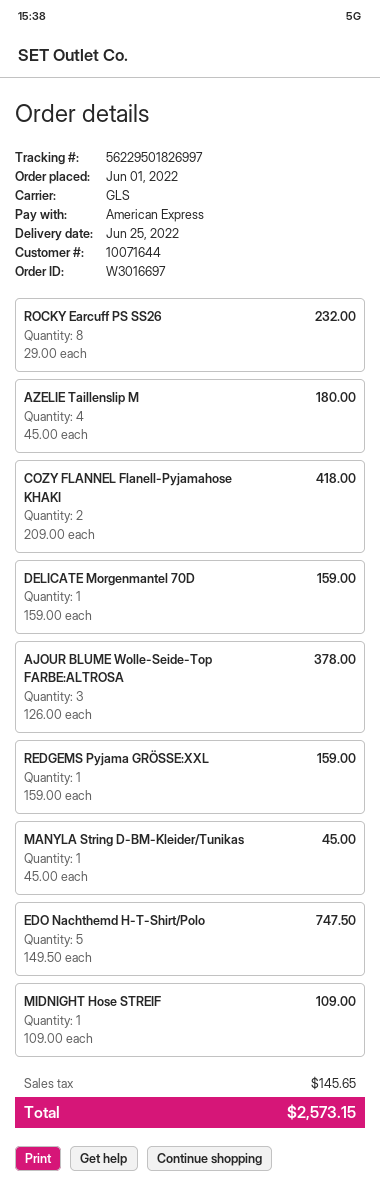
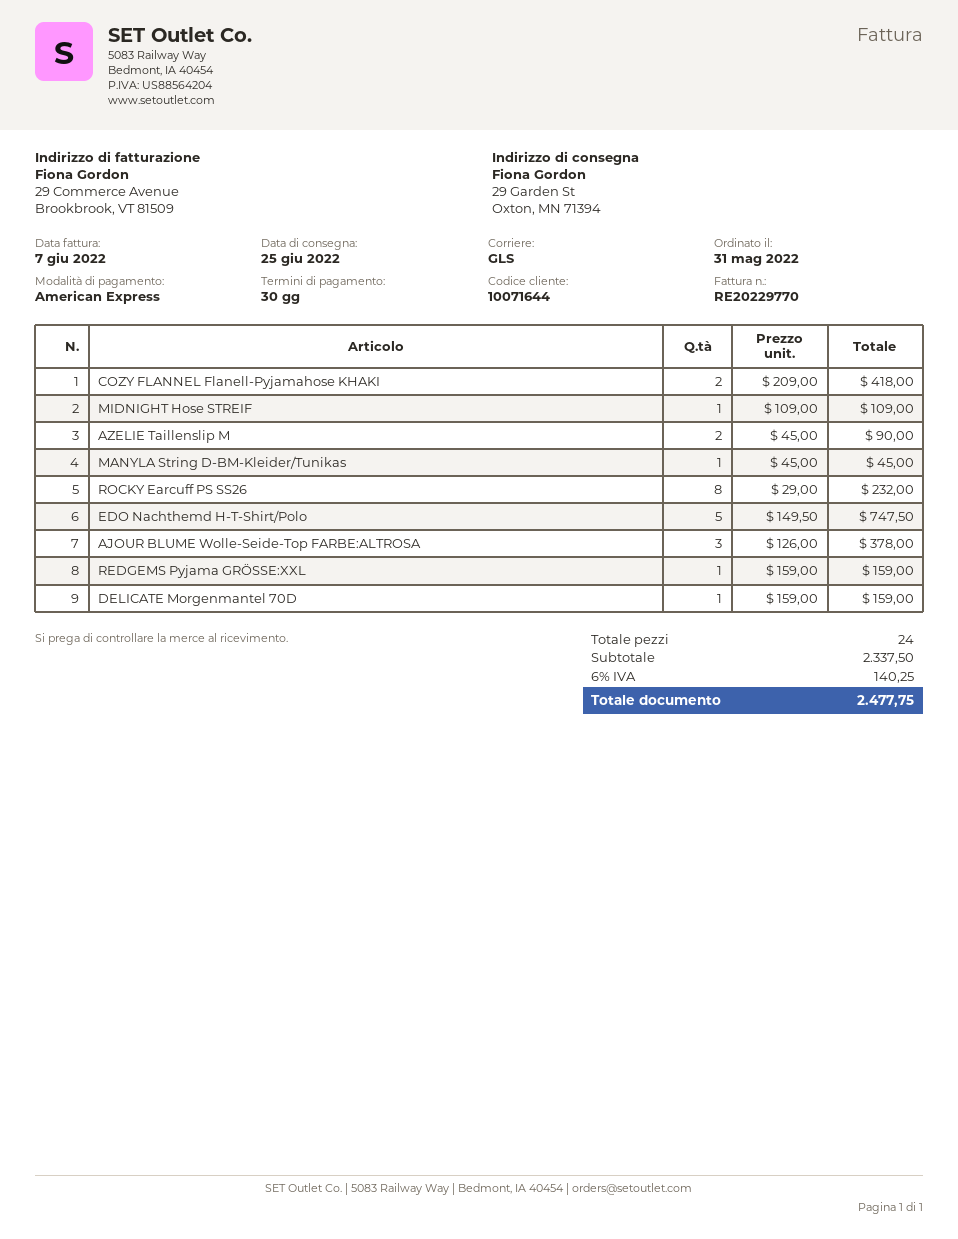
order date: 2022-06-01 -> 2022-05-31
AZELIE Taillenslip M: 4 x 45.00 = 180.00 -> 2 x 45.00 = 90.00
tax: 145.65 -> 140.25
total: 2573.15 -> 2477.75

